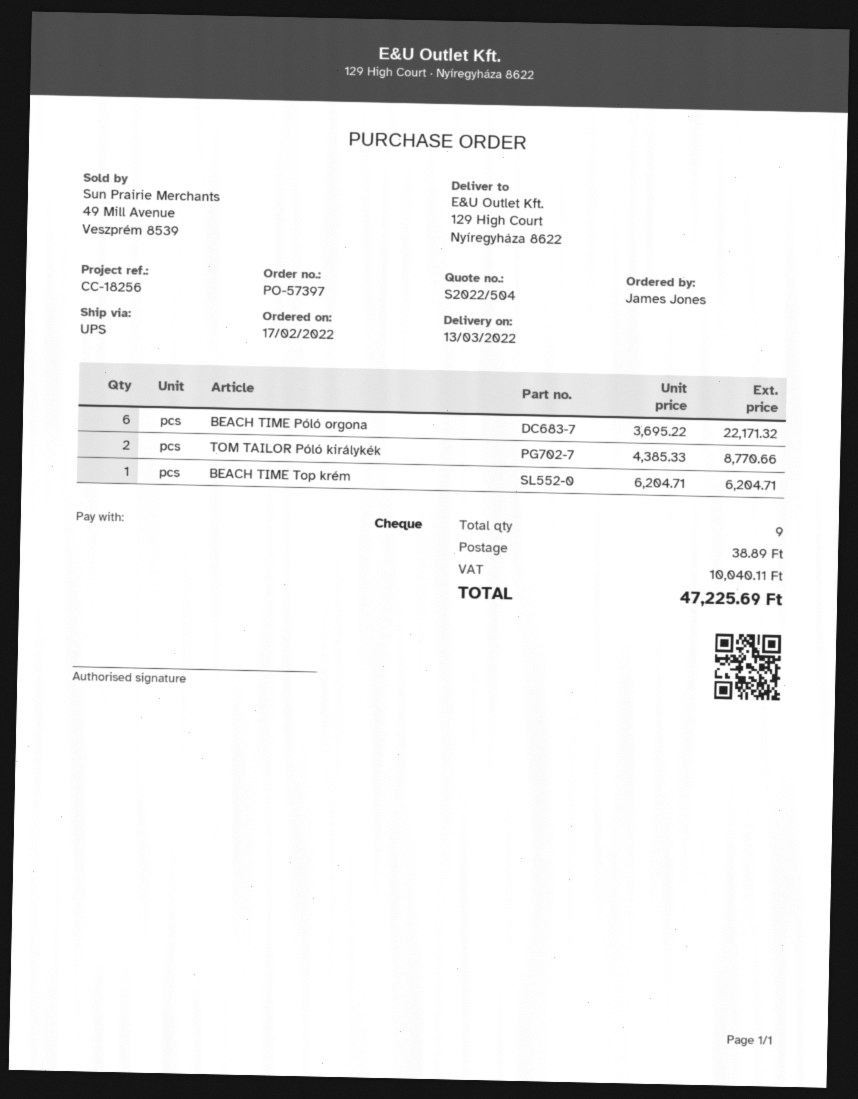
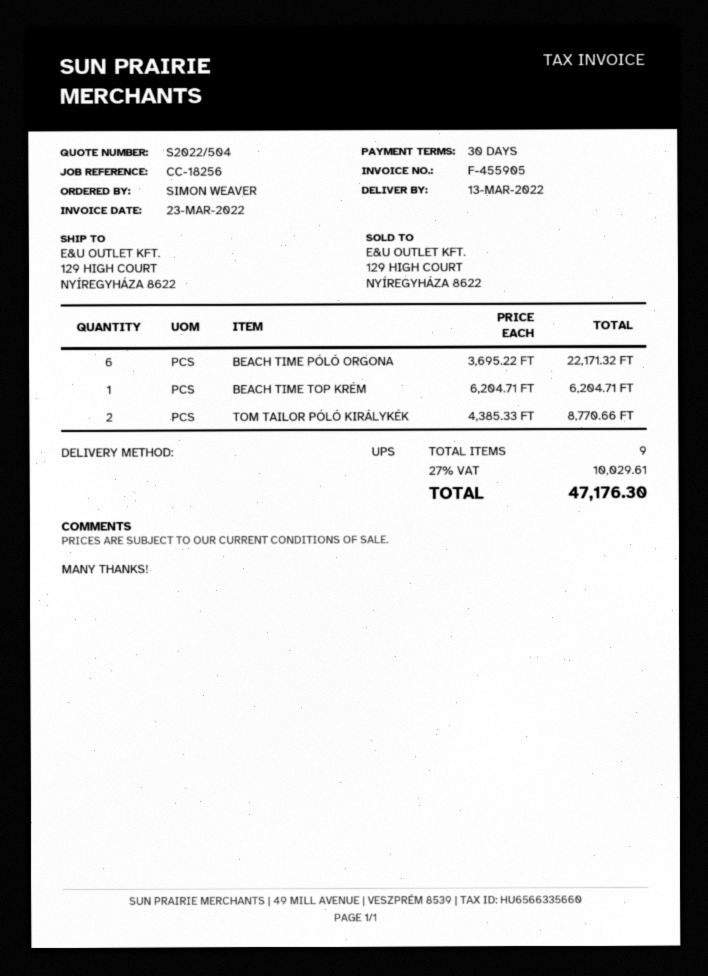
ordered by: James Jones -> SIMON WEAVER
shipping: 38.89 -> none
tax: 10040.11 -> 10029.61
total: 47225.69 -> 47176.30

